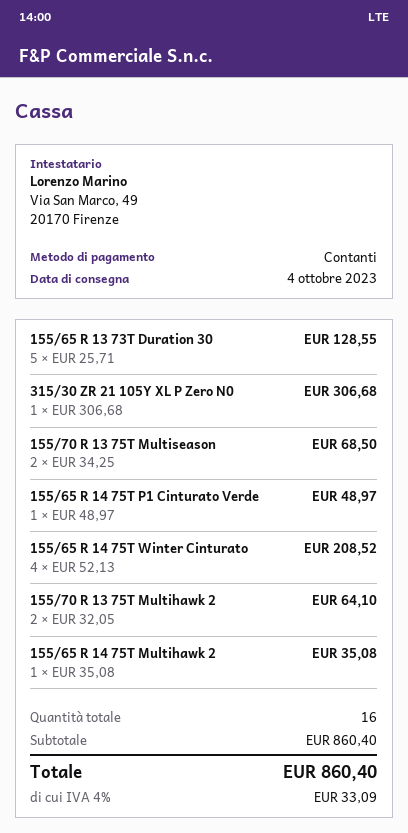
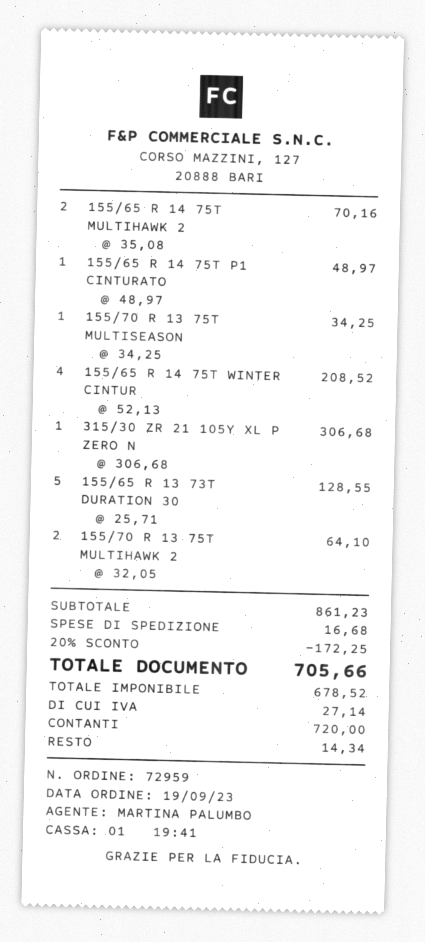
155/70 R 13 75T Multiseason: 2 x 34.25 = 68.50 -> 1 x 34.25 = 34.25
155/65 R 14 75T Multihawk 2: 1 x 35.08 = 35.08 -> 2 x 35.08 = 70.16
subtotal: 860.40 -> 861.23
discount: none -> 20% = 172.25
shipping: none -> 16.68
tax: 33.09 -> 27.14
total: 860.40 -> 705.66

